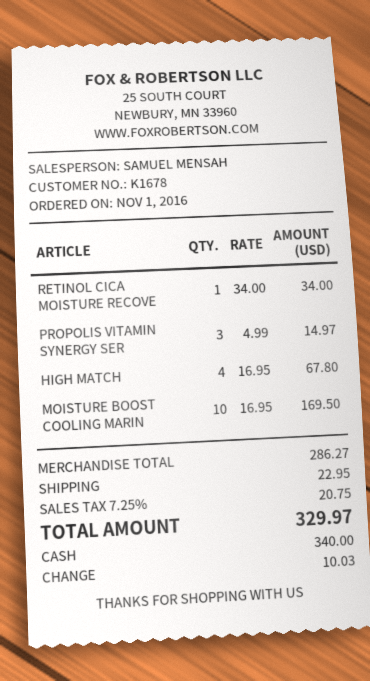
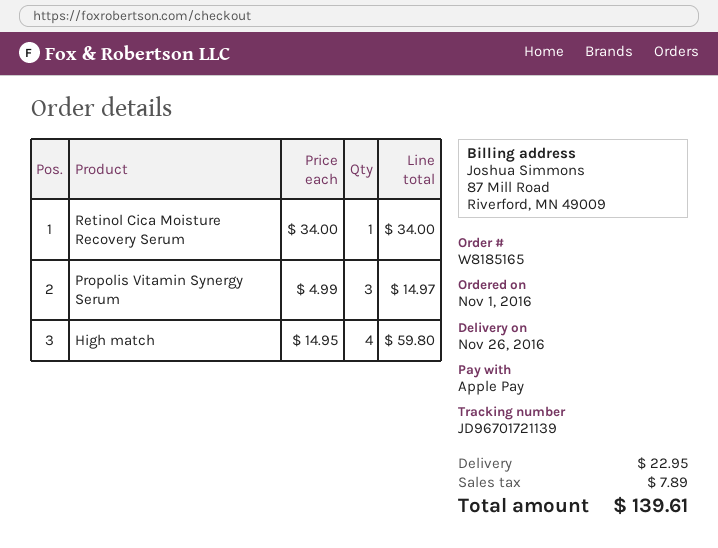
payment method: cash -> Apple Pay
HIGH MATCH: 4 x 16.95 = 67.80 -> 4 x 14.95 = 59.80
MOISTURE BOOST COOLING MARIN: 10 x 16.95 = 169.50 -> none
tax: 20.75 -> 7.89
total: 329.97 -> 139.61

